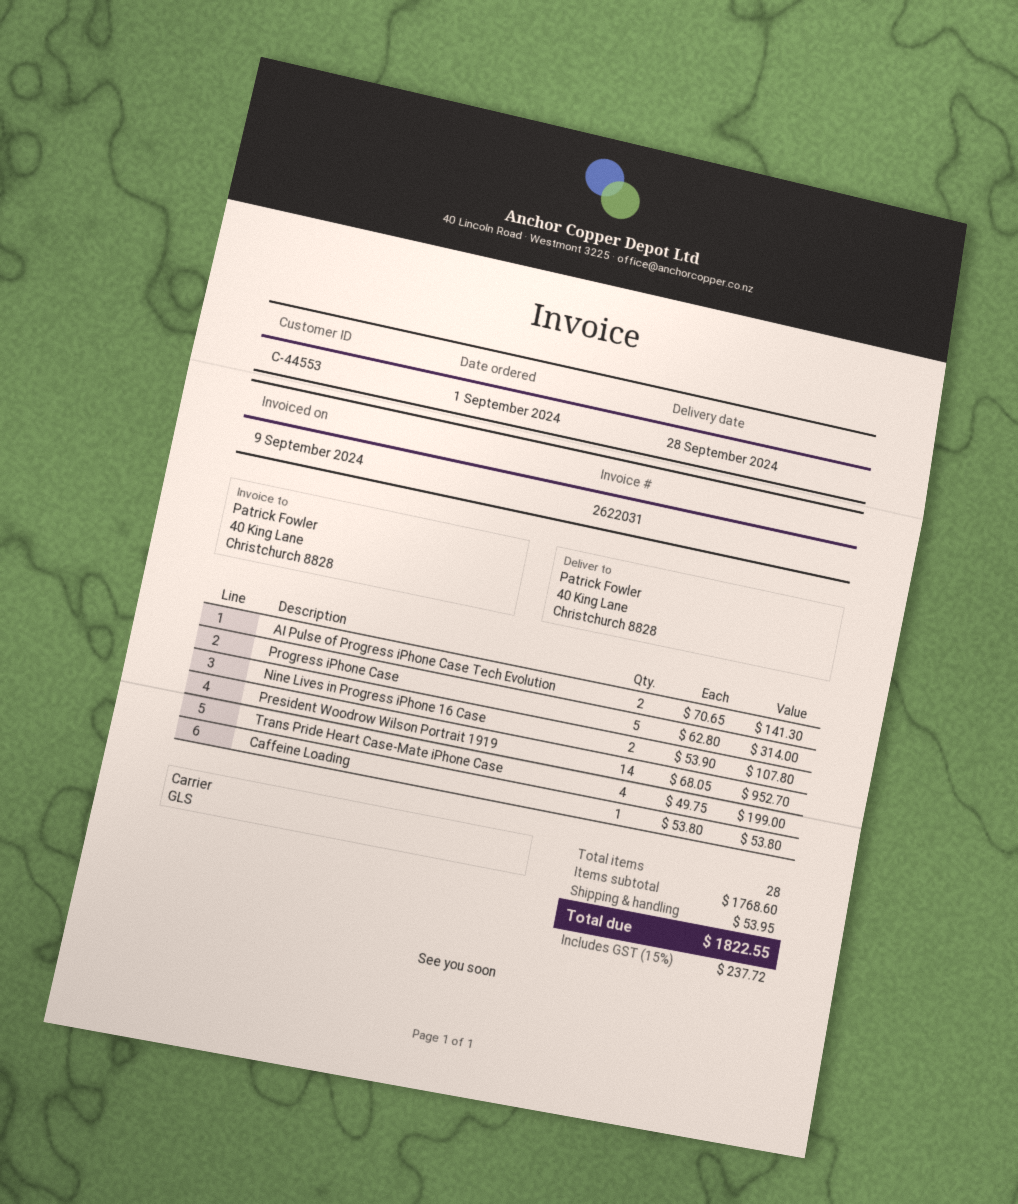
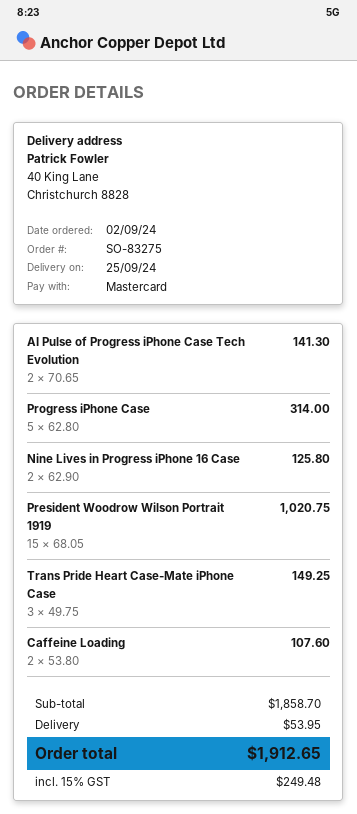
order date: 2024-09-01 -> 2024-09-02
delivery date: 2024-09-28 -> 2024-09-25
Nine Lives in Progress iPhone 16 Case: 2 x 53.90 = 107.80 -> 2 x 62.90 = 125.80
President Woodrow Wilson Portrait 1919: 14 x 68.05 = 952.70 -> 15 x 68.05 = 1020.75
Trans Pride Heart Case-Mate iPhone Case: 4 x 49.75 = 199.00 -> 3 x 49.75 = 149.25
Caffeine Loading: 1 x 53.80 = 53.80 -> 2 x 53.80 = 107.60
subtotal: 1768.60 -> 1858.70
tax: 15% = 237.72 -> 15% = 249.48
total: 1822.55 -> 1912.65

